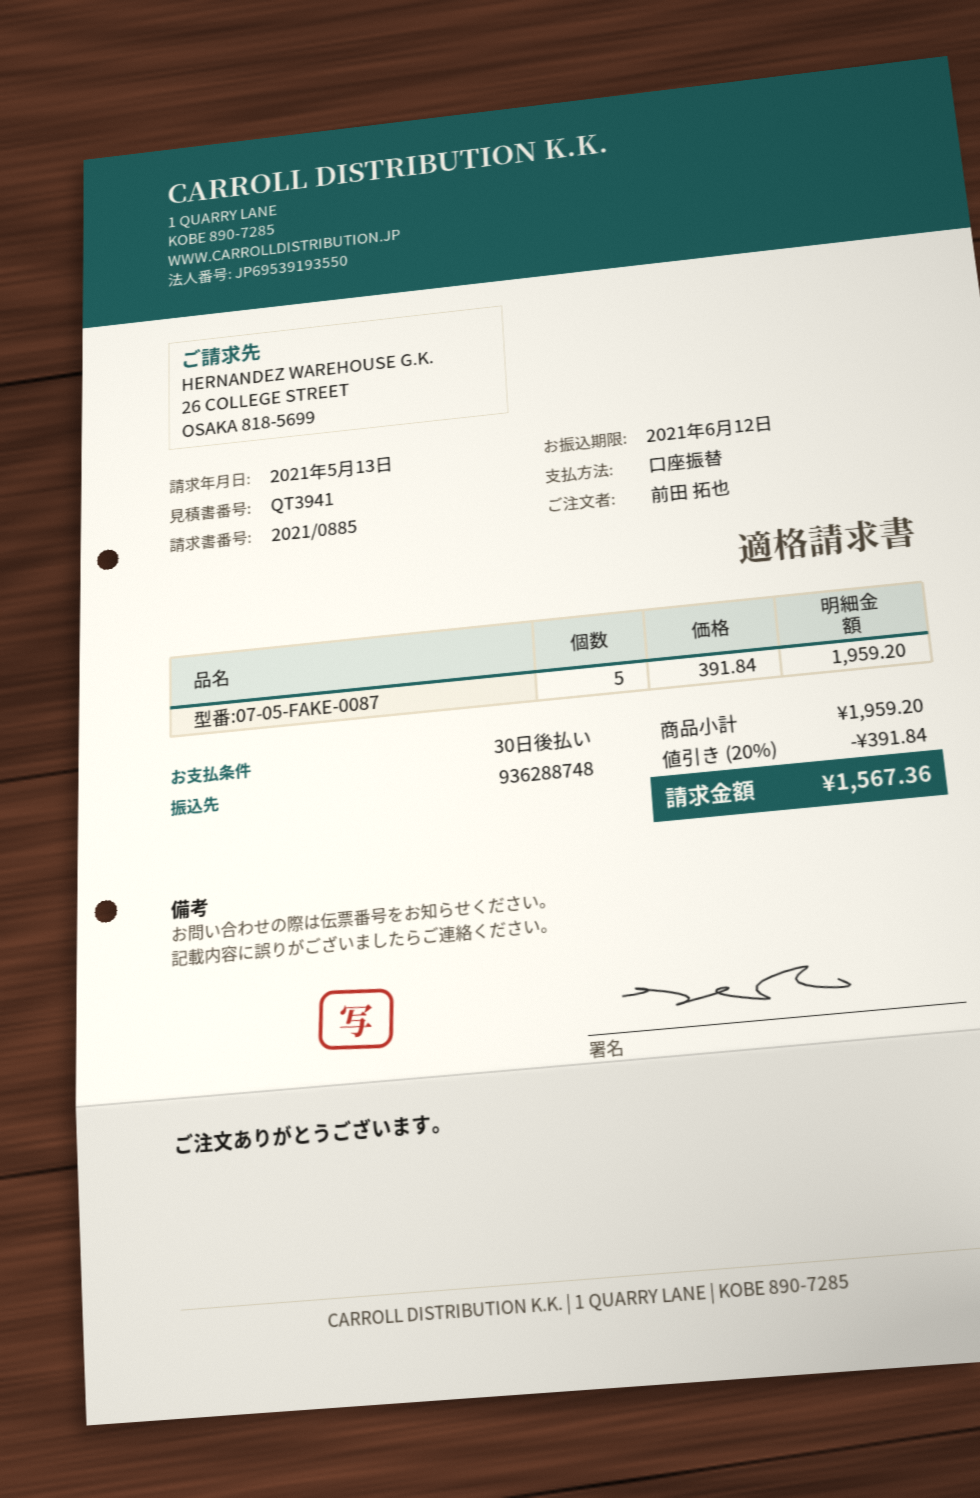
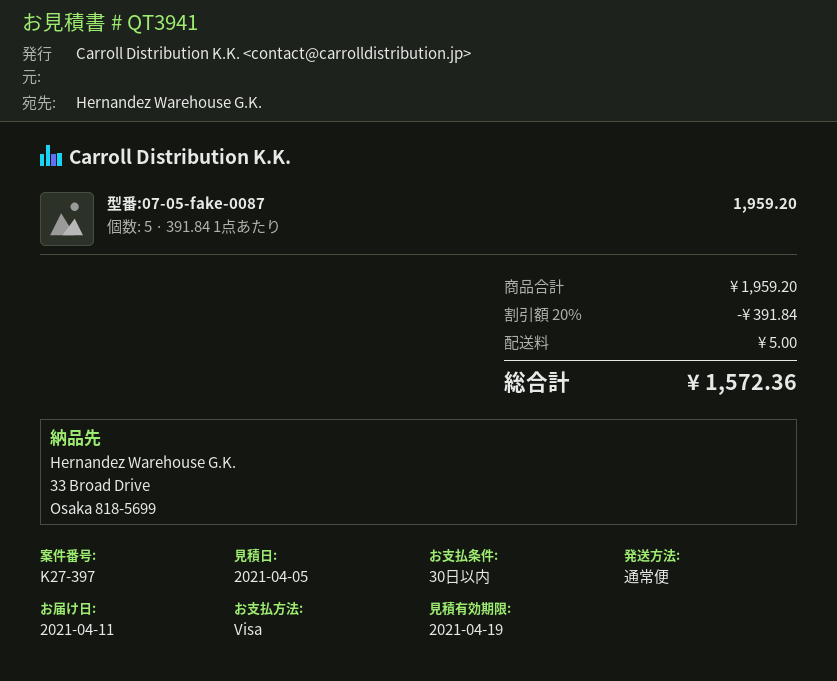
payment method: direct debit -> Visa
shipping: none -> 5.00
total: 1567.36 -> 1572.36

